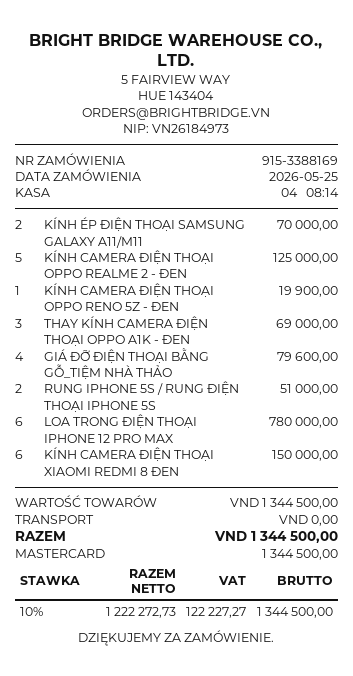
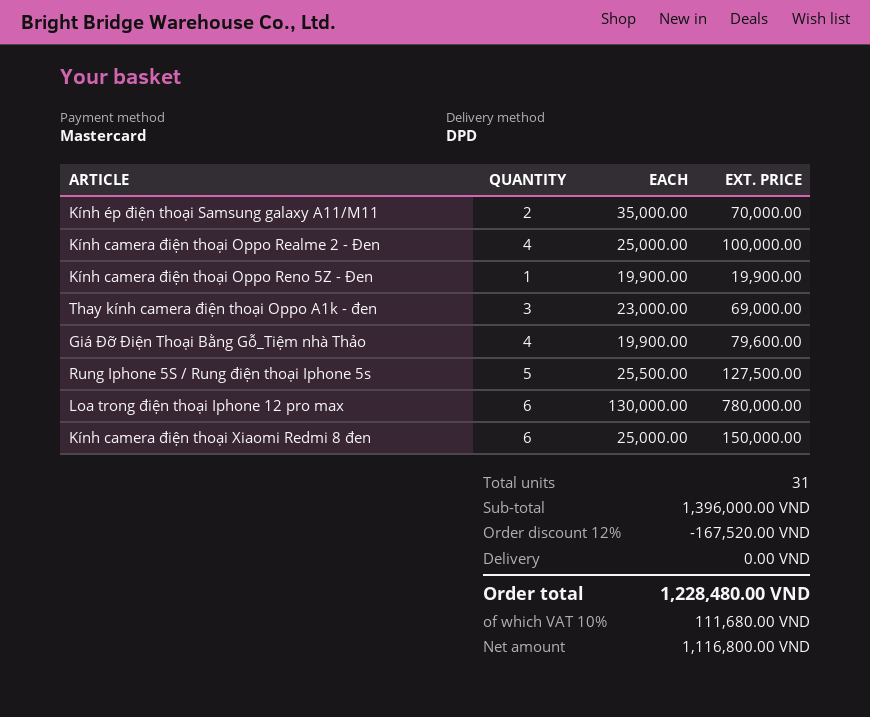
KÍNH CAMERA ĐIỆN THOẠI OPPO REALME 2 - ĐEN: 5 for 125000.00 -> 4 for 100000.00
RUNG IPHONE 5S / RUNG ĐIỆN THOẠI IPHONE 5S: 2 for 51000.00 -> 5 for 127500.00
subtotal: 1344500.00 -> 1396000.00
discount: none -> 12% = 167520.00
net: 1222272.73 -> 1116800.00
tax: 10% = 122227.27 -> 10% = 111680.00
total: 1344500.00 -> 1228480.00

